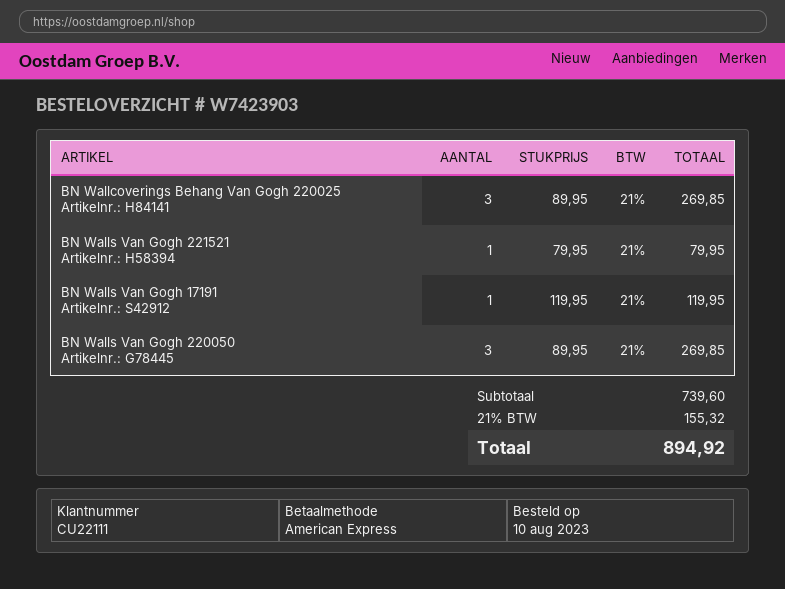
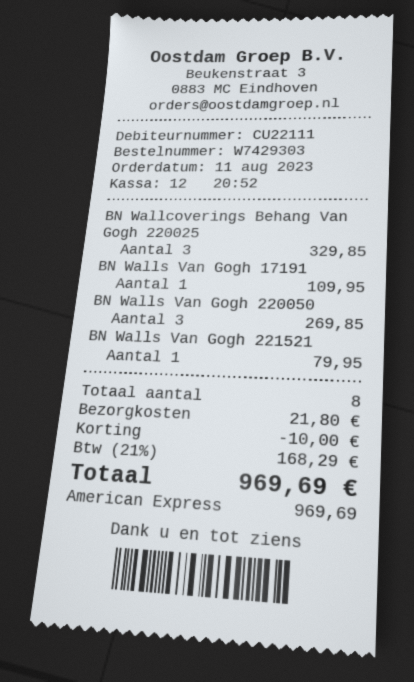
order number: W7423903 -> W7429303
order date: 2023-08-10 -> 2023-08-11
BN Wallcoverings Behang Van Gogh 220025: 3 for 269.85 -> 3 for 329.85
BN Walls Van Gogh 17191: 1 for 119.95 -> 1 for 109.95
discount: none -> 10.00
shipping: none -> 21.80
tax: 21% = 155.32 -> 21% = 168.29
total: 894.92 -> 969.69

